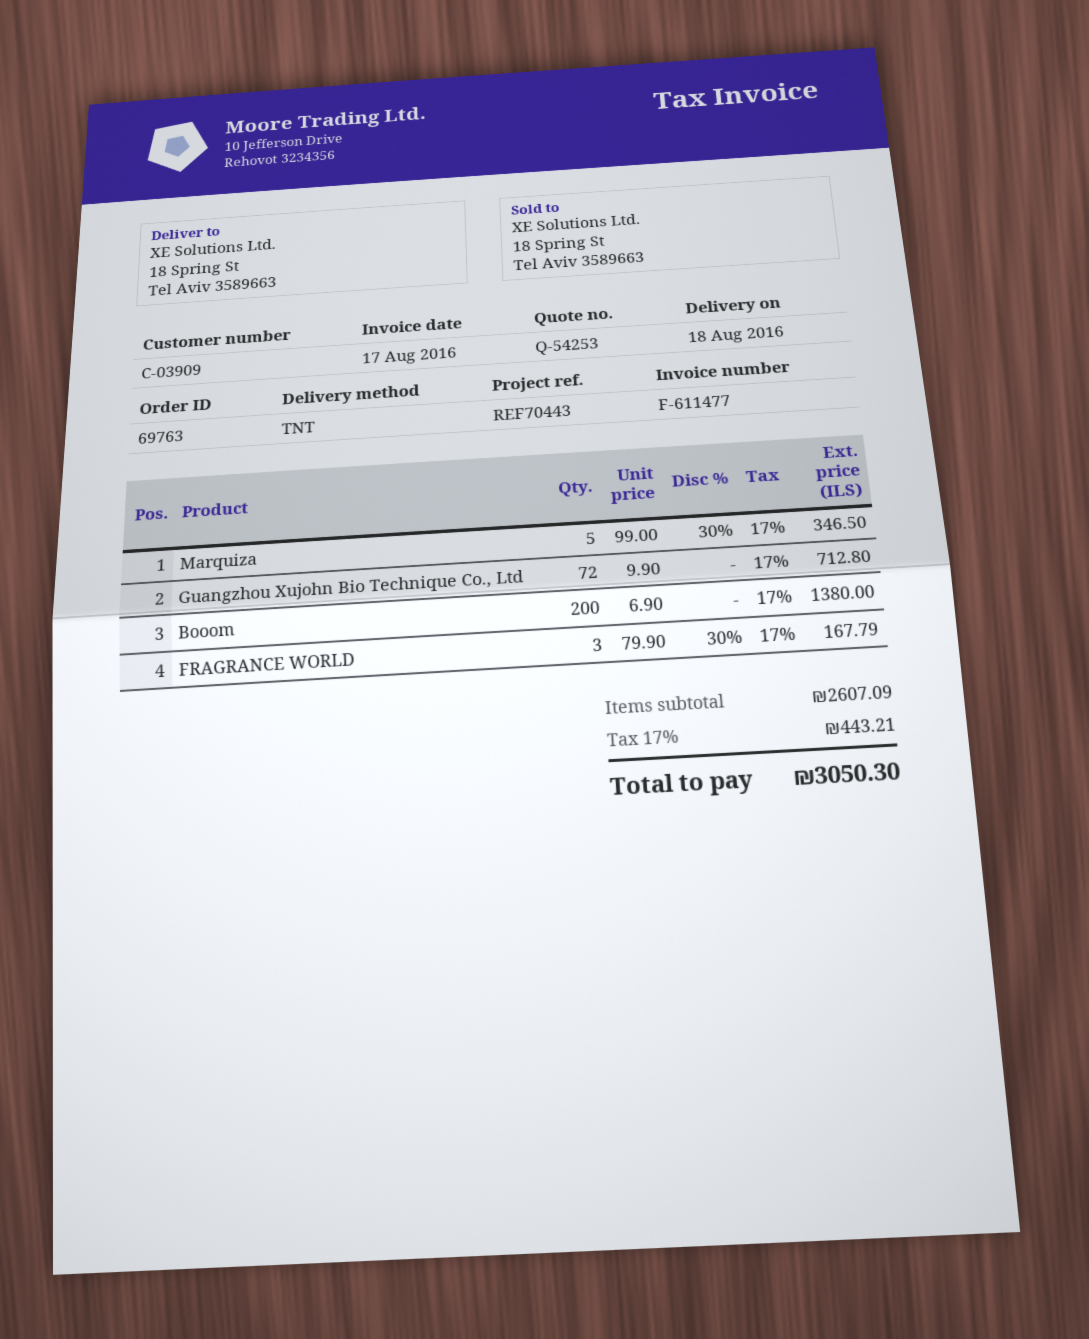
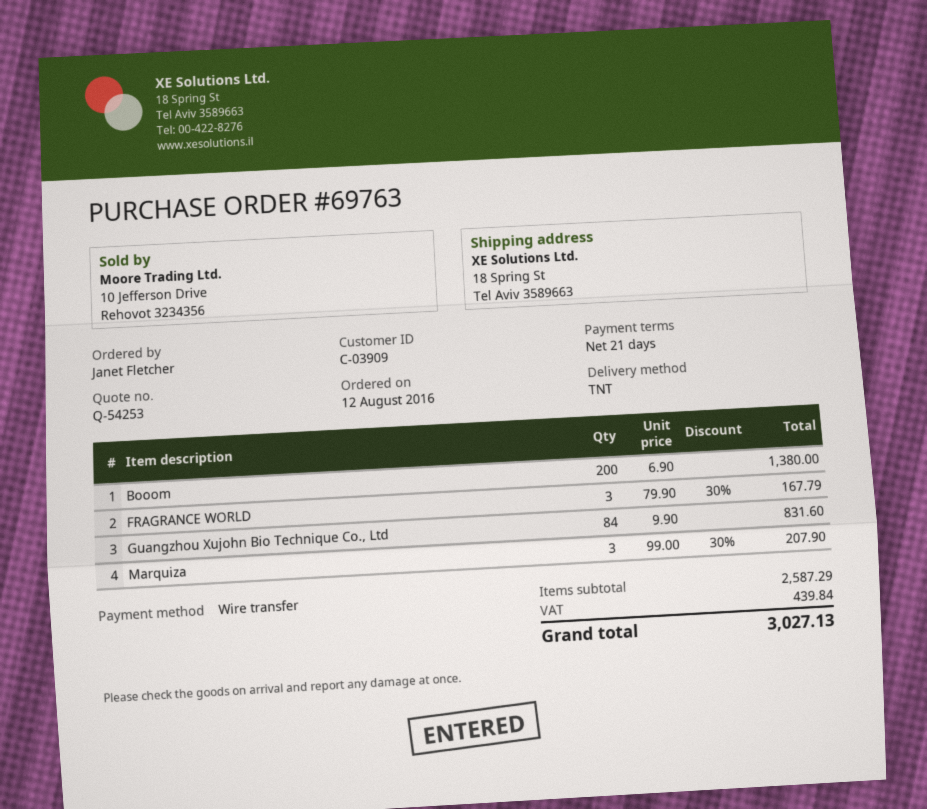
Marquiza: 5 x 99.00 - 30% = 346.50 -> 3 x 99.00 - 30% = 207.90
Guangzhou Xujohn Bio Technique Co., Ltd: 72 x 9.90 = 712.80 -> 84 x 9.90 = 831.60
subtotal: 2607.09 -> 2587.29
tax: 443.21 -> 439.84
total: 3050.30 -> 3027.13

